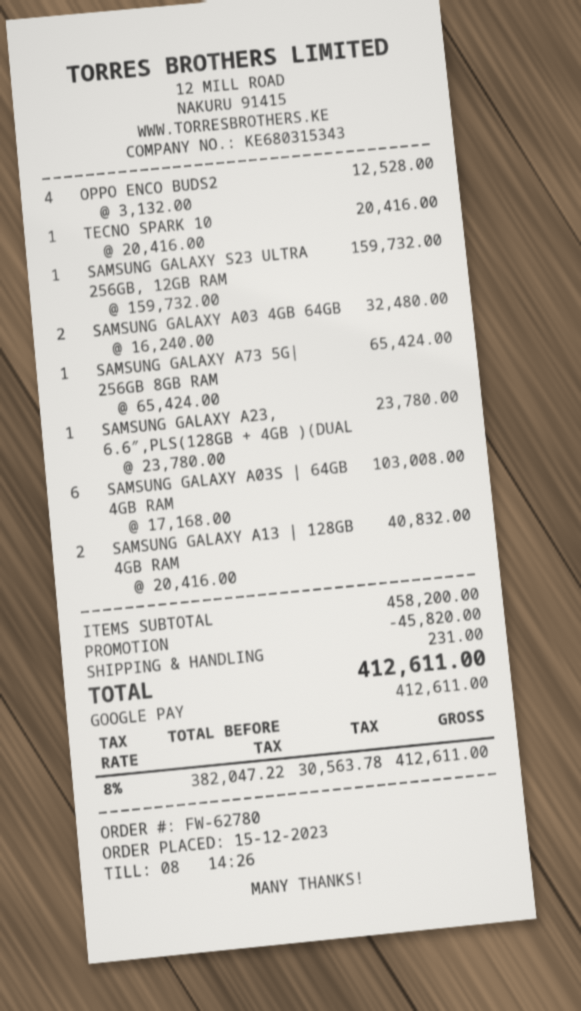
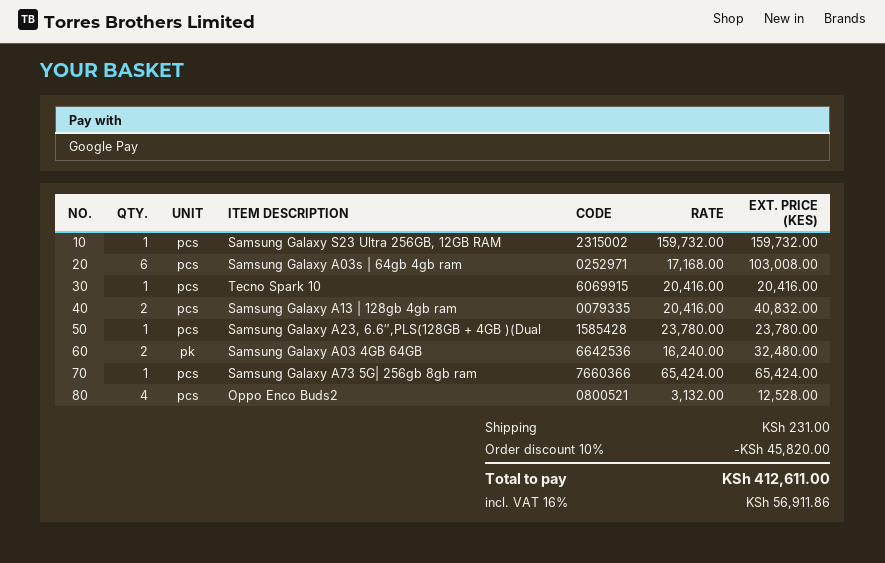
tax: 8% = 30563.78 -> 16% = 56911.86

